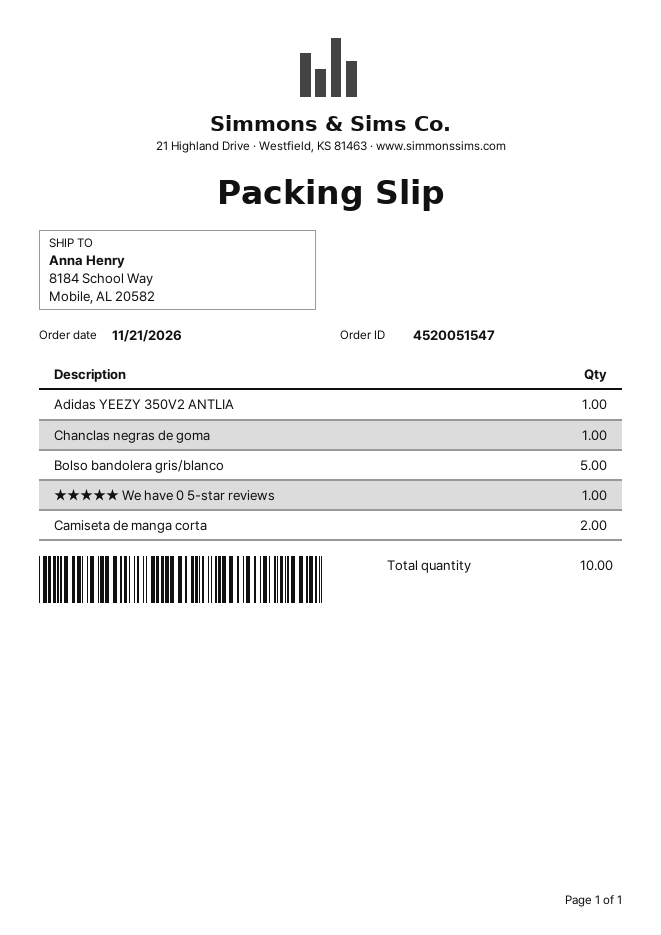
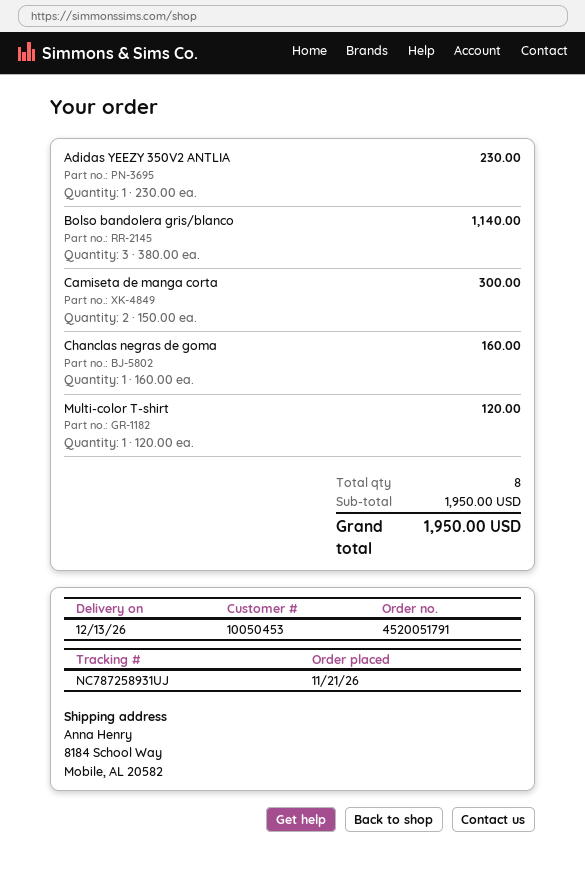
order number: 4520051547 -> 4520051791
Bolso bandolera gris/blanco: 5 -> 3
★★★★★ We have 0 5-star reviews: 1 -> none
Multi-color T-shirt: none -> 1
total quantity: 10 -> 8

